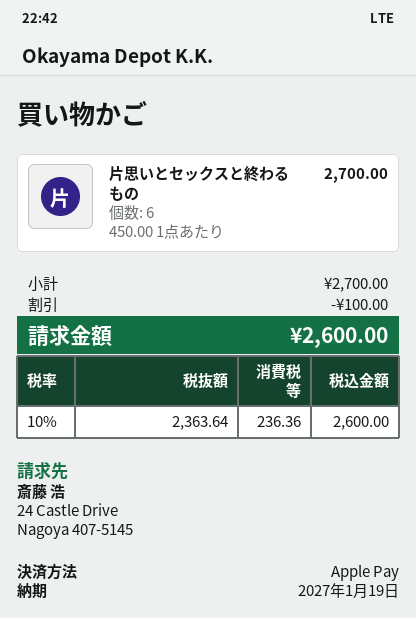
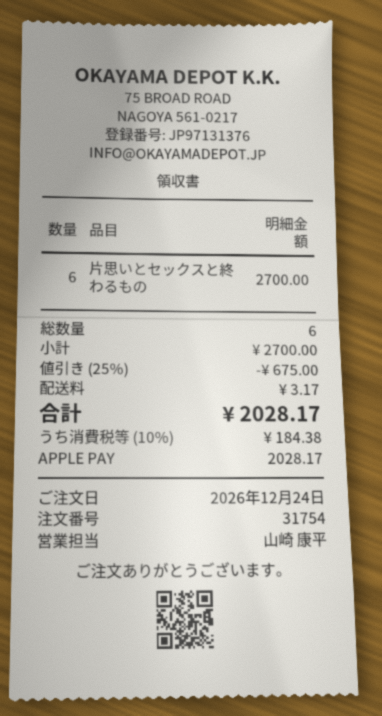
discount: 100.00 -> 675.00
shipping: none -> 3.17
tax: 10% = 236.36 -> 10% = 184.38
total: 2600.00 -> 2028.17

